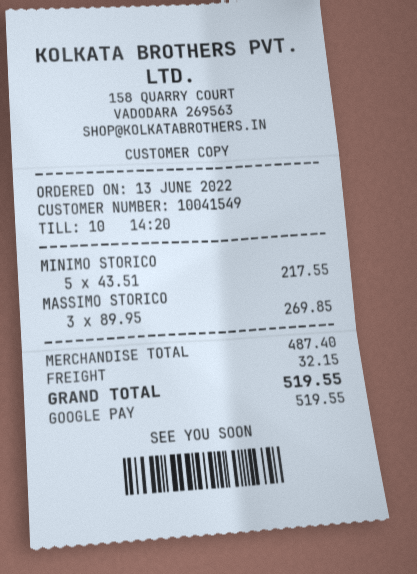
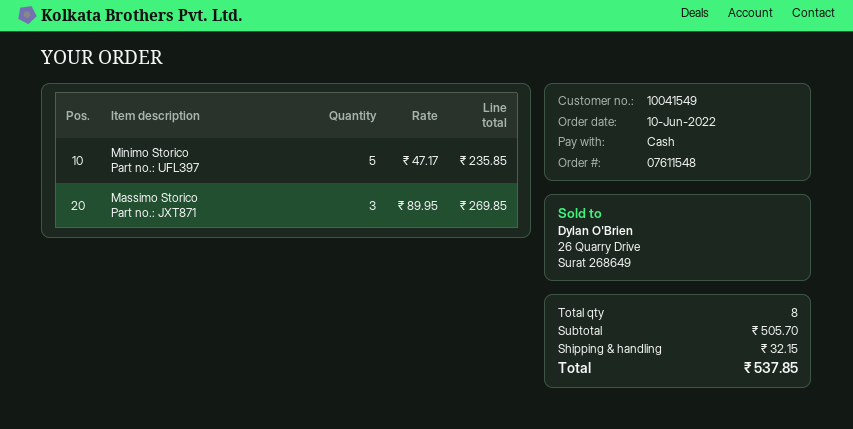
order date: 2022-06-13 -> 2022-06-10
payment method: Google Pay -> cash
MINIMO STORICO: 5 x 43.51 = 217.55 -> 5 x 47.17 = 235.85
subtotal: 487.40 -> 505.70
total: 519.55 -> 537.85

